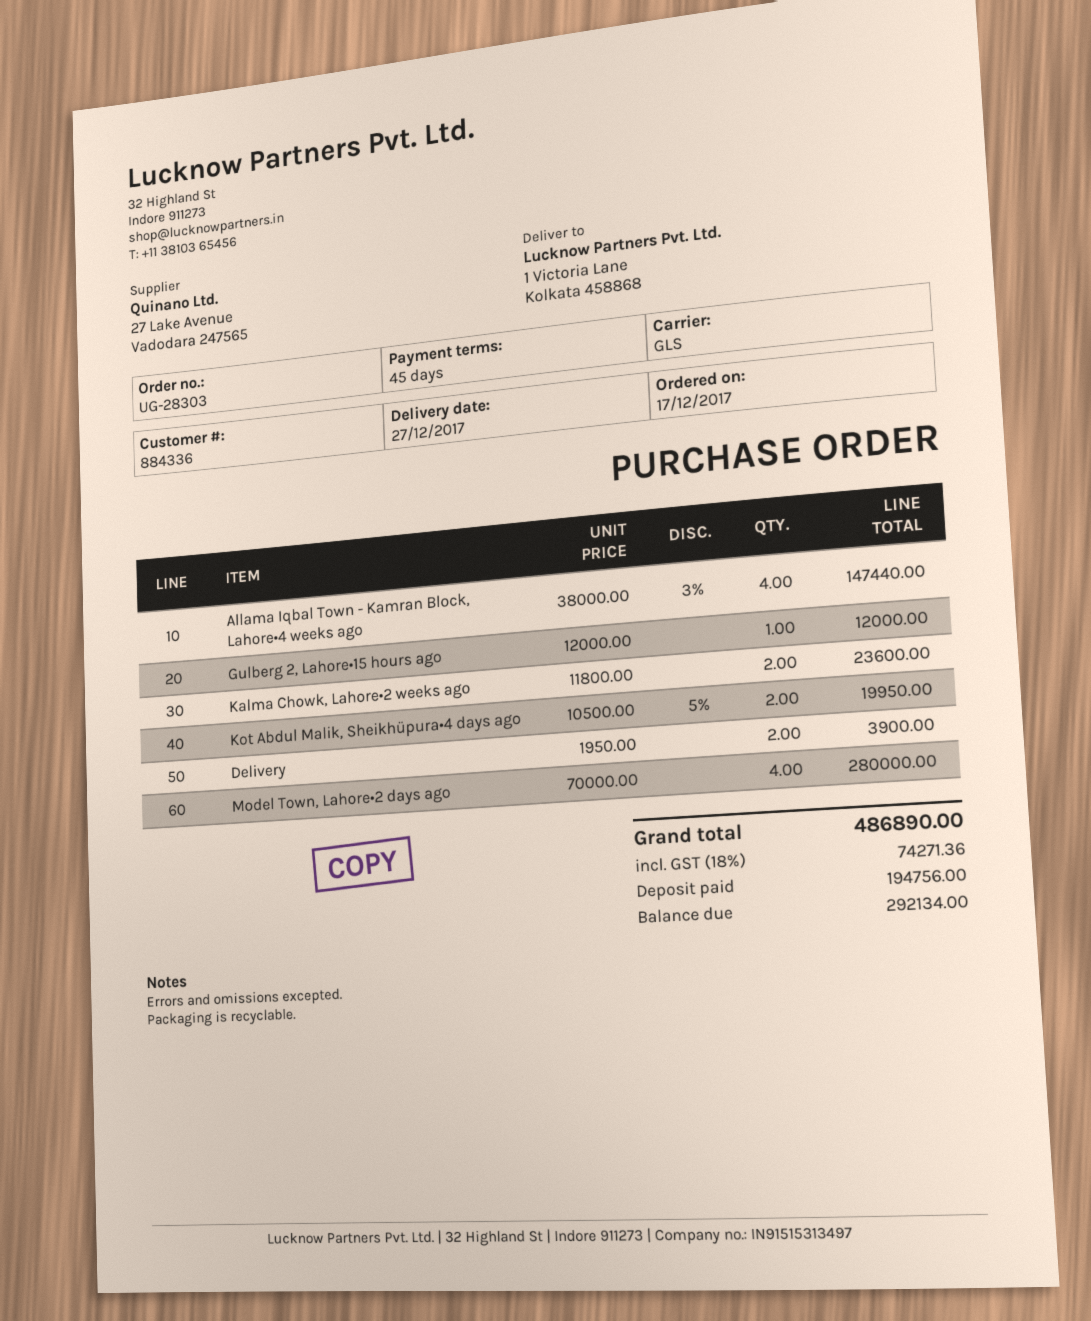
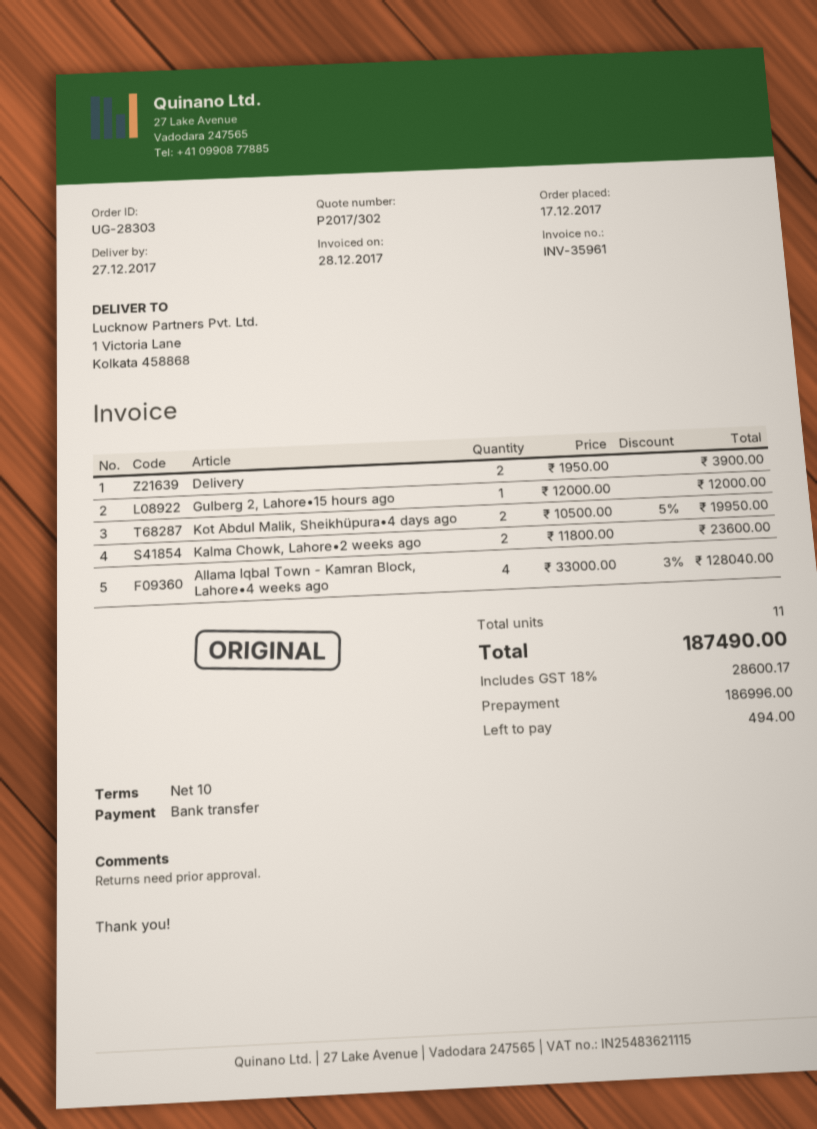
payment terms: 45 days -> 10 days
Allama Iqbal Town - Kamran Block, Lahore•4 weeks ago: 4 x 38000.00 - 3% = 147440.00 -> 4 x 33000.00 - 3% = 128040.00
Model Town, Lahore•2 days ago: 4 x 70000.00 = 280000.00 -> none
tax: 18% = 74271.36 -> 18% = 28600.17
total: 486890.00 -> 187490.00
deposit: 194756.00 -> 186996.00
balance: 292134.00 -> 494.00

